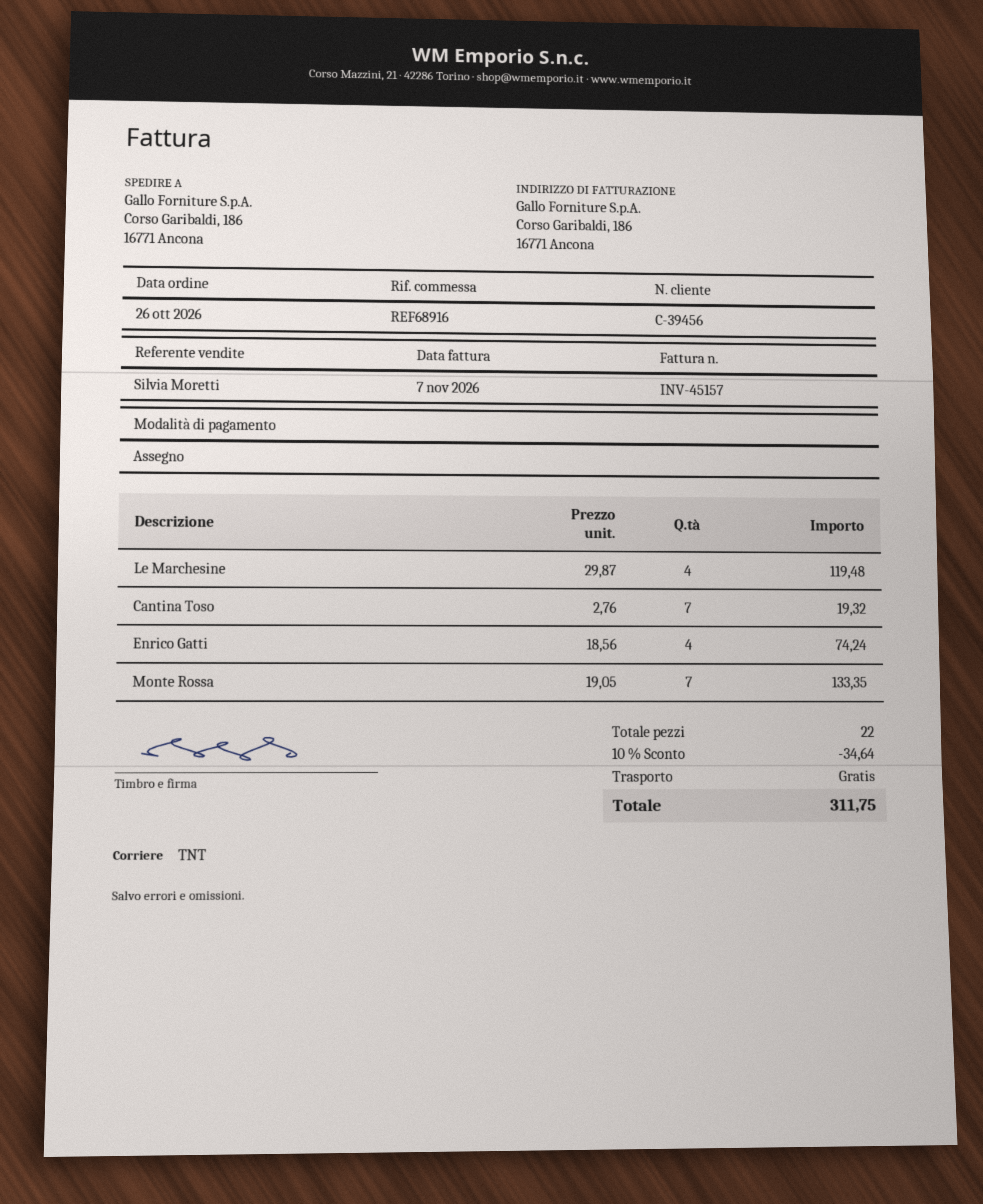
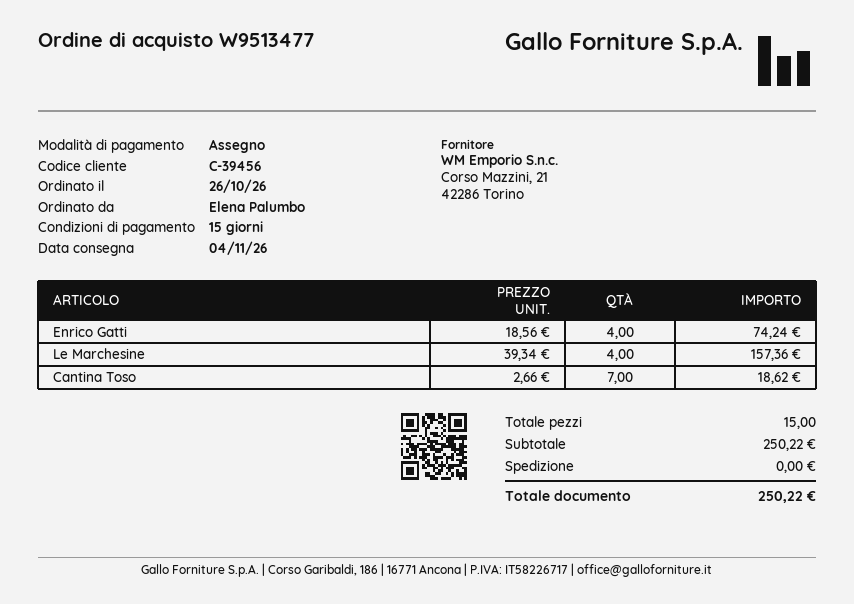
Le Marchesine: 4 x 29.87 = 119.48 -> 4 x 39.34 = 157.36
Cantina Toso: 7 x 2.76 = 19.32 -> 7 x 2.66 = 18.62
Monte Rossa: 7 x 19.05 = 133.35 -> none
total quantity: 22 -> 15
discount: 10% = 34.64 -> none
total: 311.75 -> 250.22

